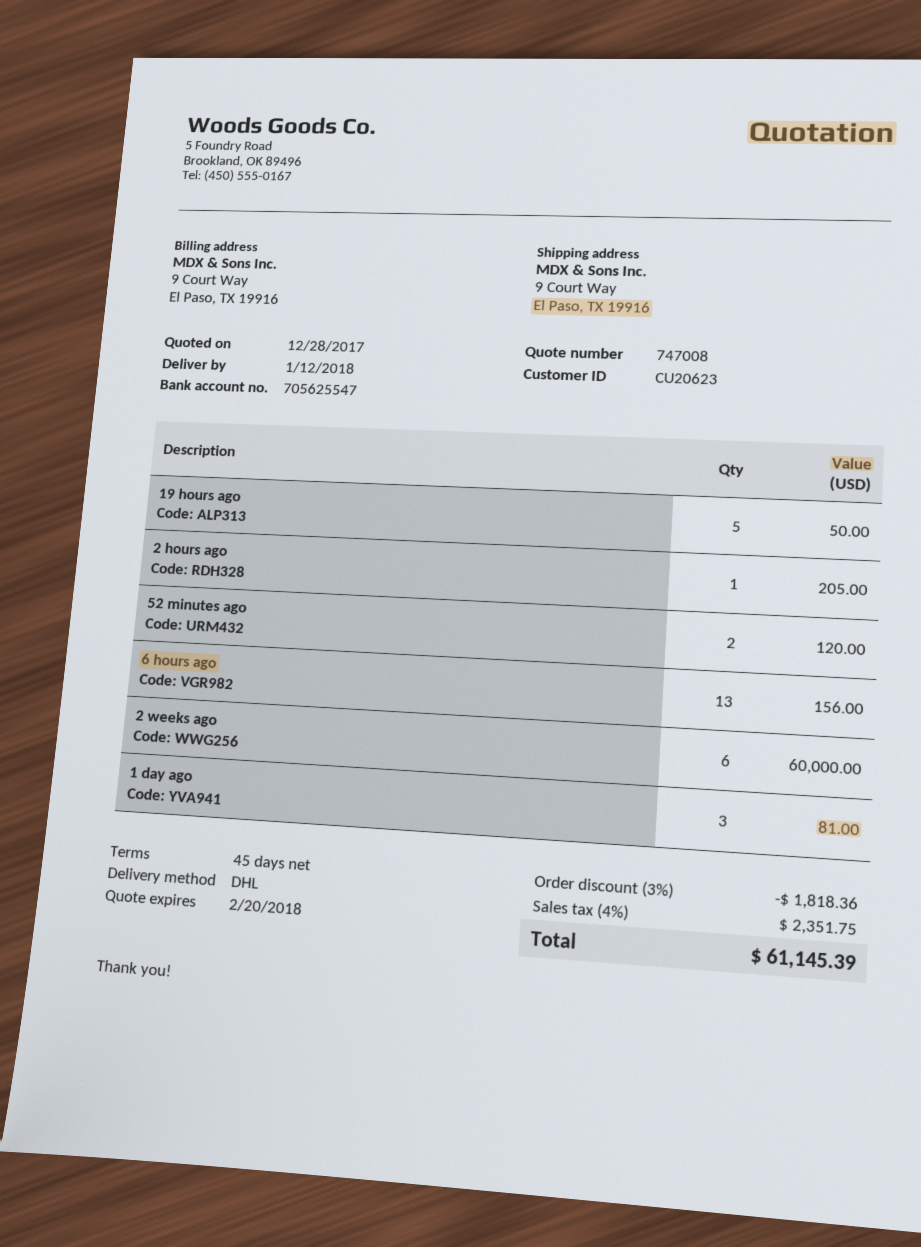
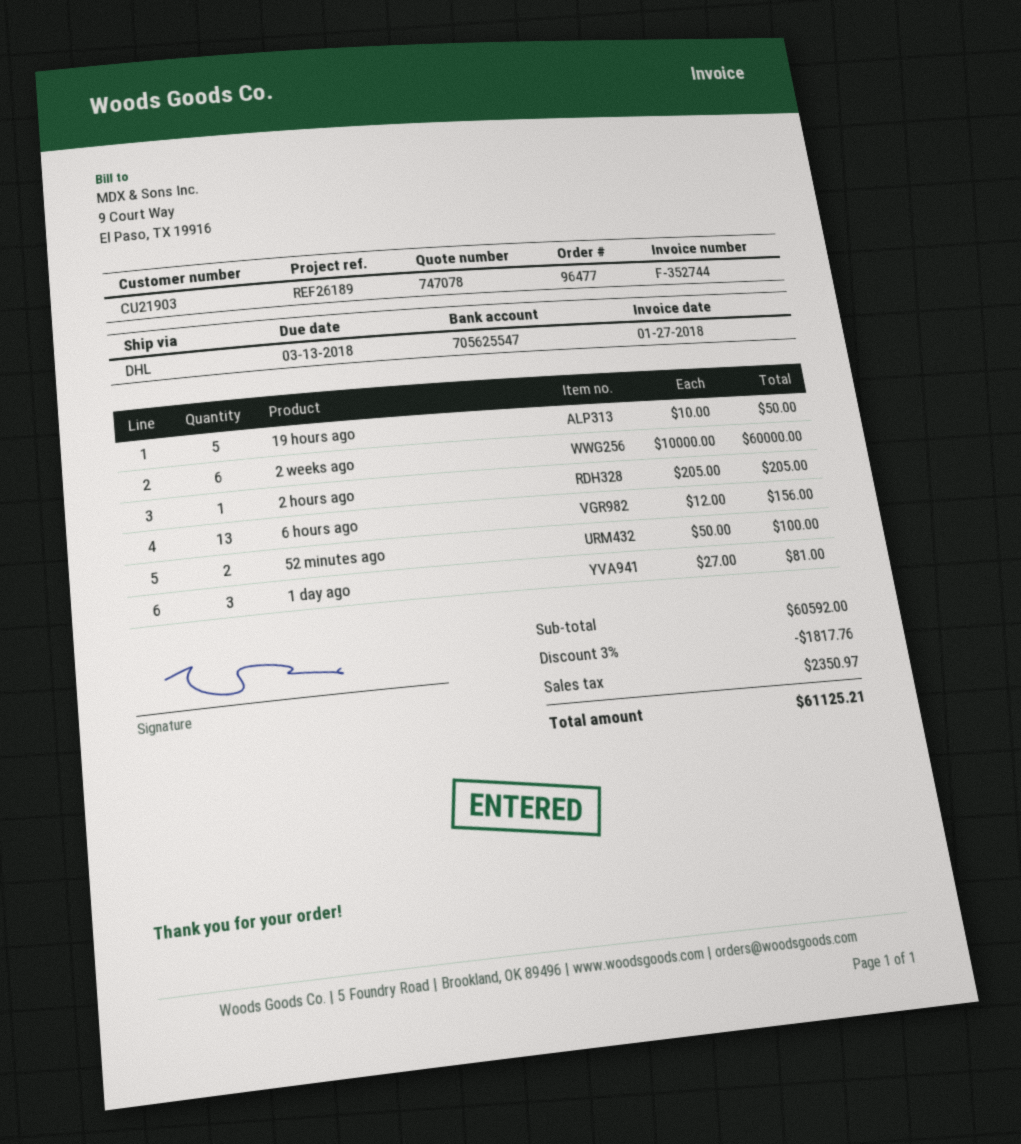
quote number: 747008 -> 747078
customer number: CU20623 -> CU21903
52 minutes ago: 2 for 120.00 -> 2 for 100.00
discount: 3% = 1818.36 -> 3% = 1817.76
tax: 2351.75 -> 2350.97
total: 61145.39 -> 61125.21

